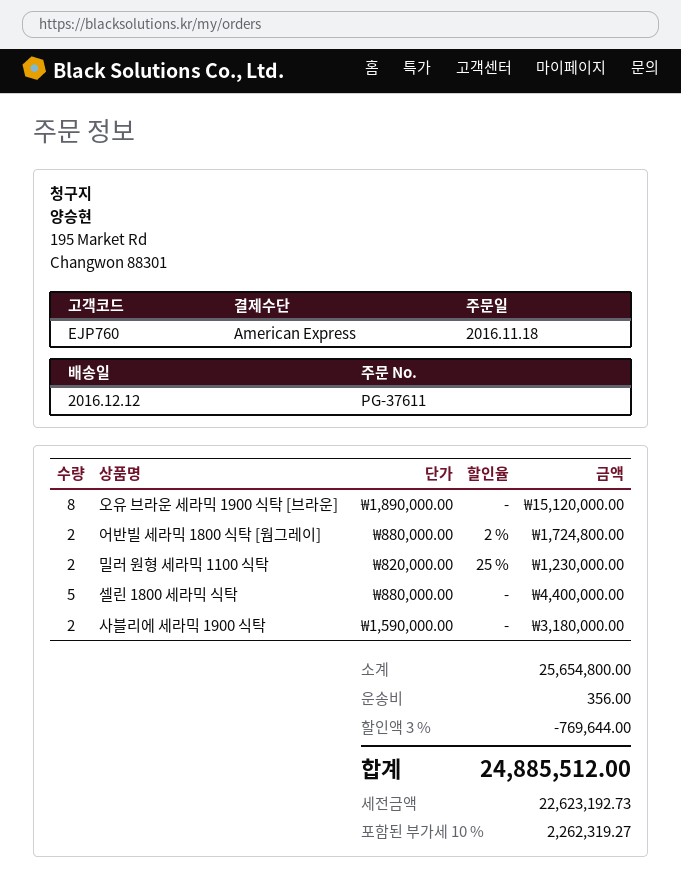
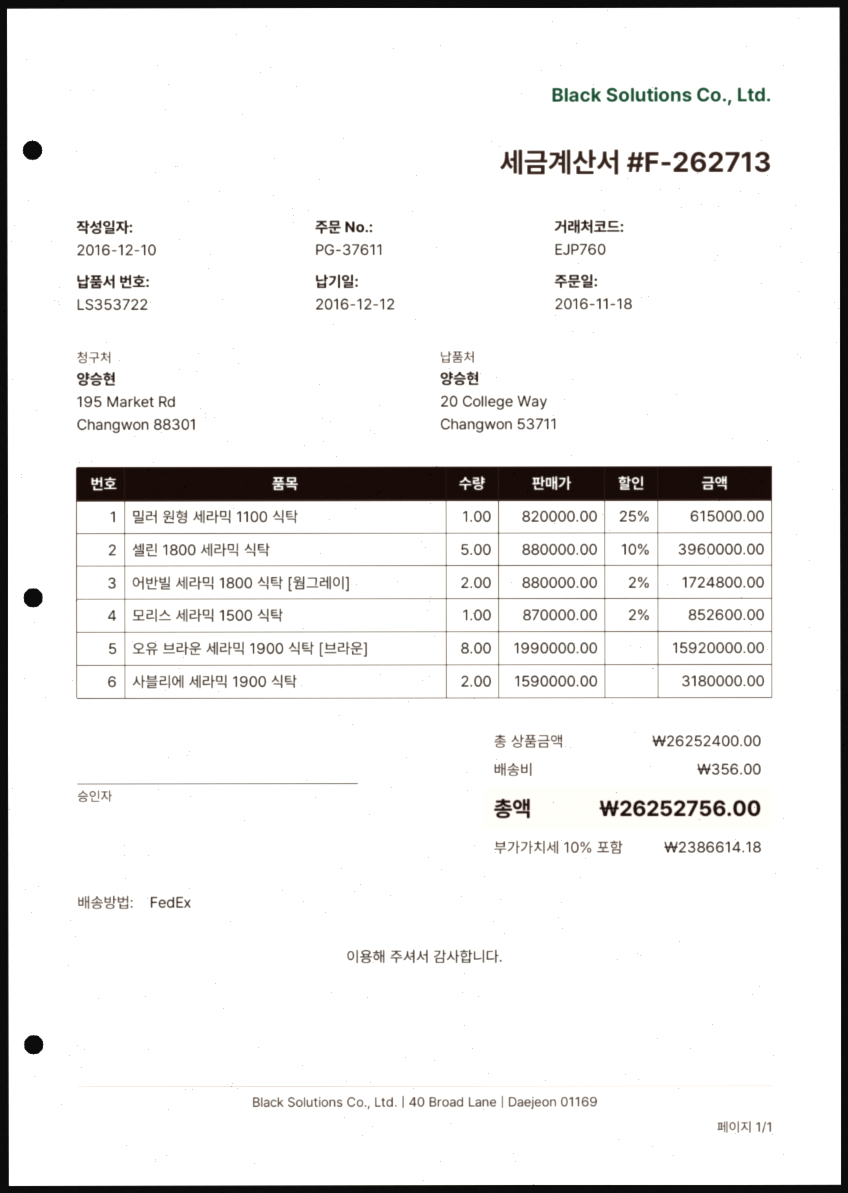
오유 브라운 세라믹 1900 식탁 [브라운]: 8 x 1890000.00 = 15120000.00 -> 8 x 1990000.00 = 15920000.00
밀러 원형 세라믹 1100 식탁: 2 x 820000.00 - 25% = 1230000.00 -> 1 x 820000.00 - 25% = 615000.00
셀린 1800 세라믹 식탁: 5 x 880000.00 = 4400000.00 -> 5 x 880000.00 - 10% = 3960000.00
모리스 세라믹 1500 식탁: none -> 1 x 870000.00 - 2% = 852600.00
subtotal: 25654800.00 -> 26252400.00
discount: 3% = 769644.00 -> none
tax: 10% = 2262319.27 -> 10% = 2386614.18
total: 24885512.00 -> 26252756.00

